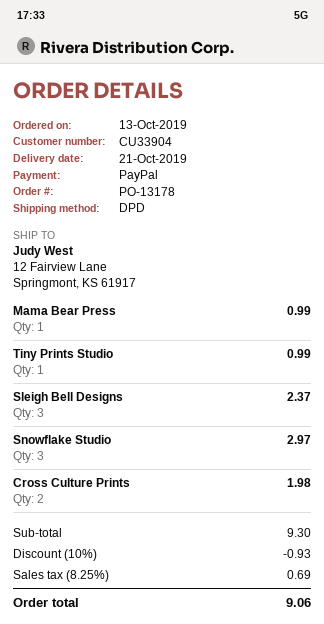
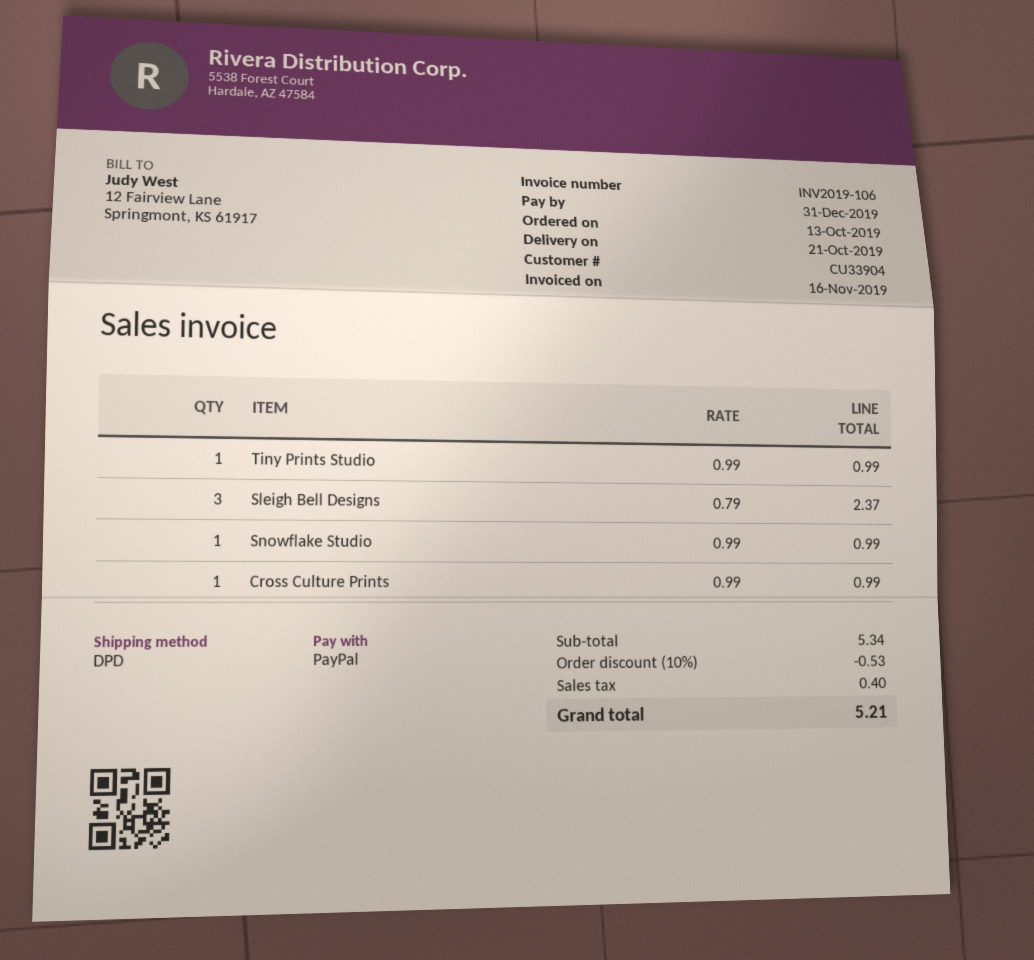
Mama Bear Press: 1 for 0.99 -> none
Snowflake Studio: 3 for 2.97 -> 1 for 0.99
Cross Culture Prints: 2 for 1.98 -> 1 for 0.99
subtotal: 9.30 -> 5.34
discount: 10% = 0.93 -> 10% = 0.53
tax: 0.69 -> 0.40
total: 9.06 -> 5.21

